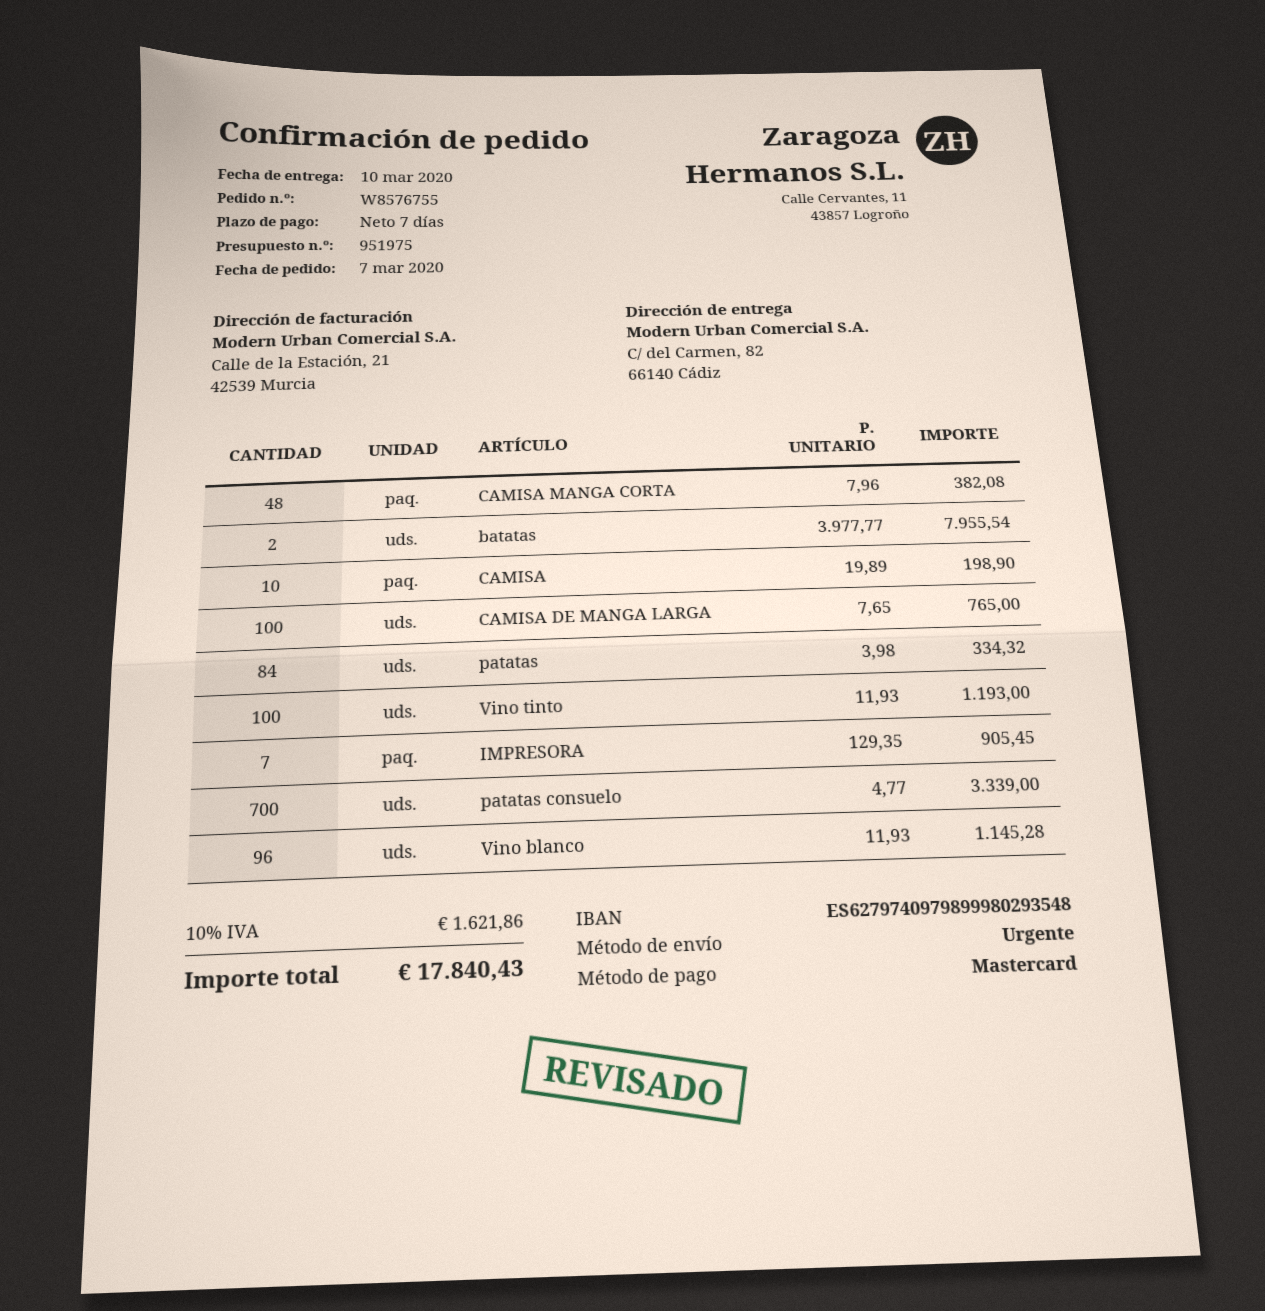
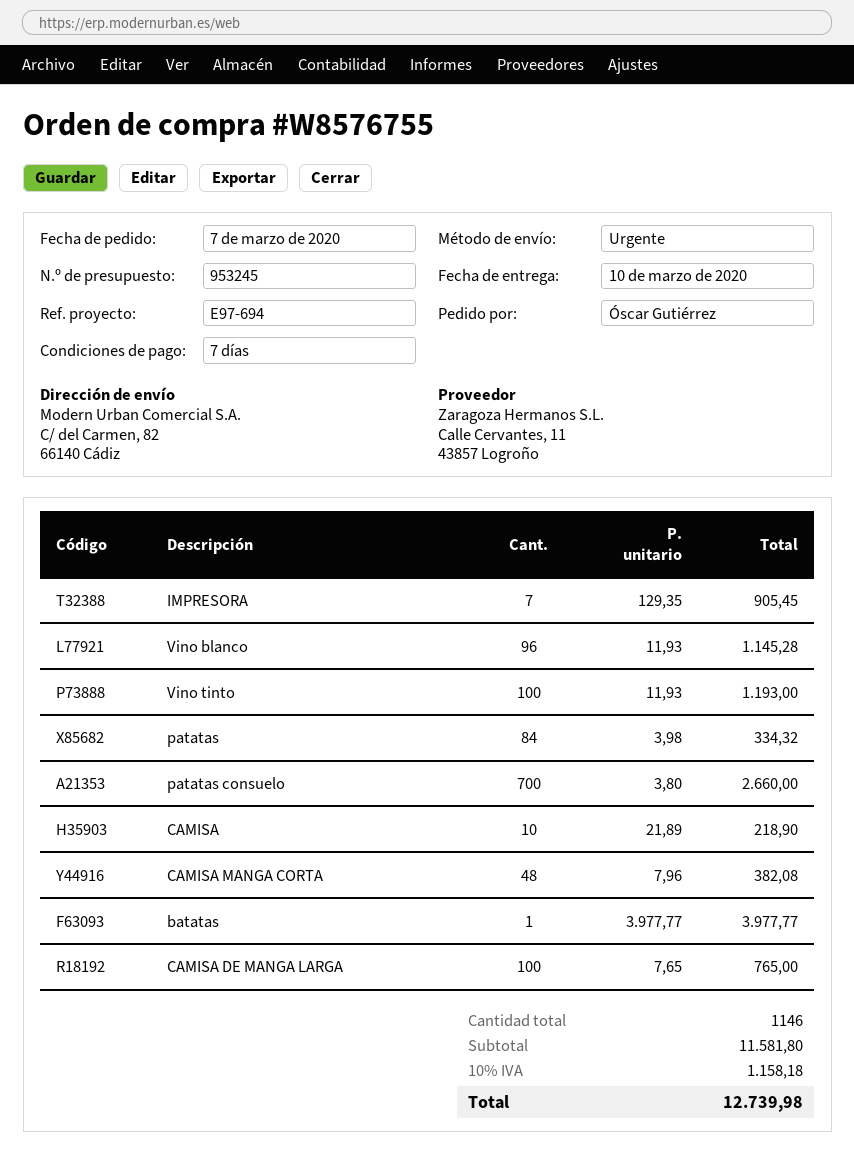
quote number: 951975 -> 953245
batatas: 2 x 3977.77 = 7955.54 -> 1 x 3977.77 = 3977.77
CAMISA: 10 x 19.89 = 198.90 -> 10 x 21.89 = 218.90
patatas consuelo: 700 x 4.77 = 3339.00 -> 700 x 3.80 = 2660.00
tax: 10% = 1621.86 -> 10% = 1158.18
total: 17840.43 -> 12739.98

